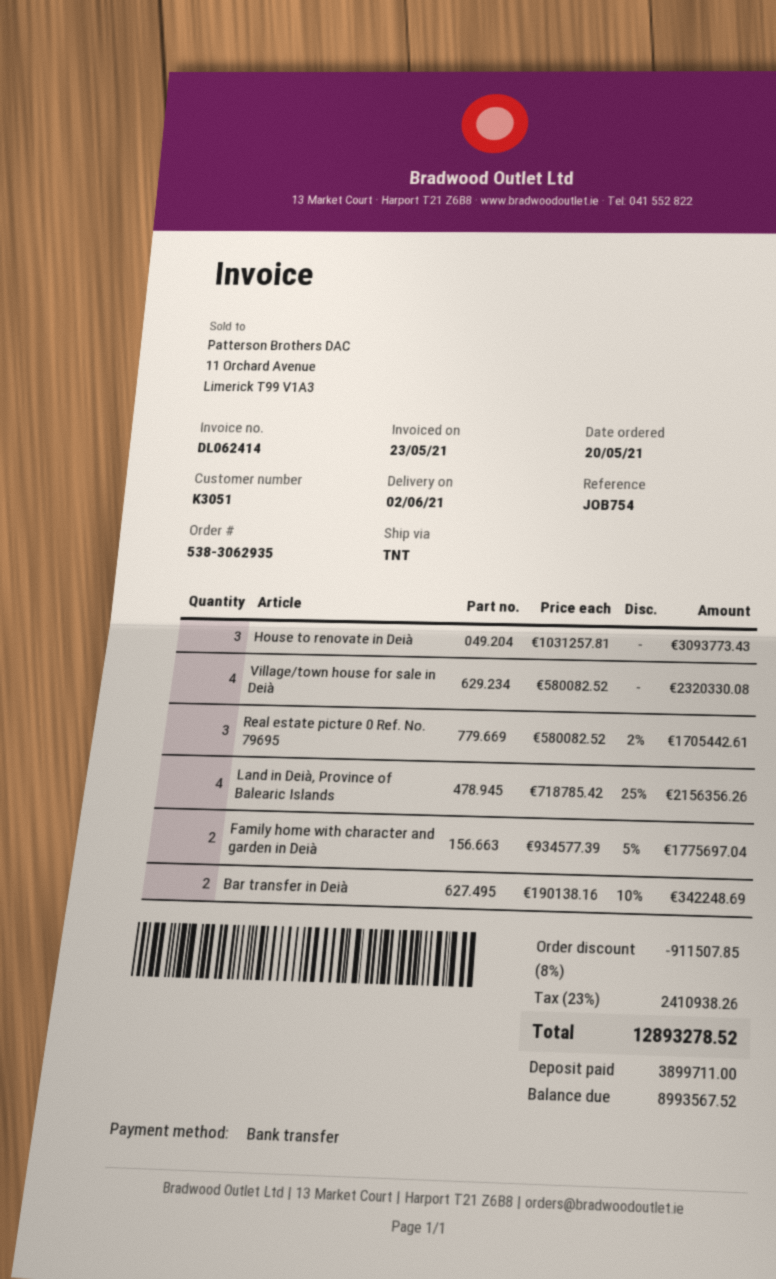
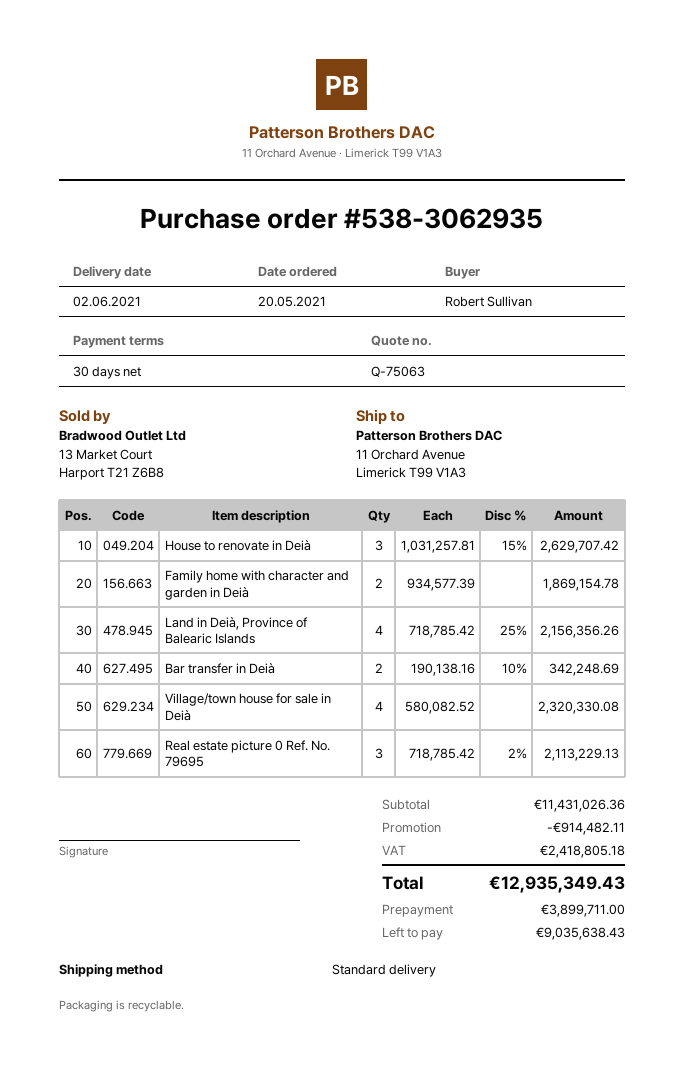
shipping method: TNT -> standard
House to renovate in Deià: 3 x 1031257.81 = 3093773.43 -> 3 x 1031257.81 - 15% = 2629707.42
Real estate picture 0 Ref. No. 79695: 3 x 580082.52 - 2% = 1705442.61 -> 3 x 718785.42 - 2% = 2113229.13
Family home with character and garden in Deià: 2 x 934577.39 - 5% = 1775697.04 -> 2 x 934577.39 = 1869154.78
discount: 911507.85 -> 914482.11
tax: 2410938.26 -> 2418805.18
total: 12893278.52 -> 12935349.43
balance: 8993567.52 -> 9035638.43

